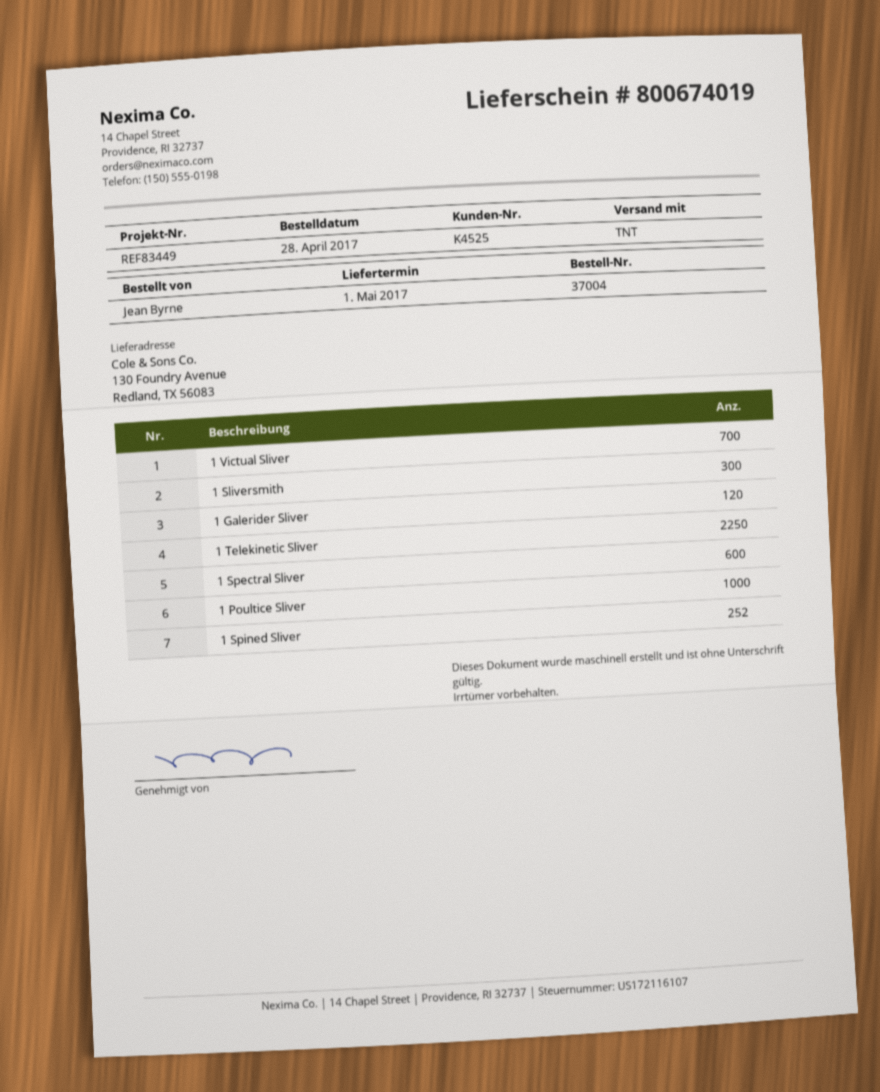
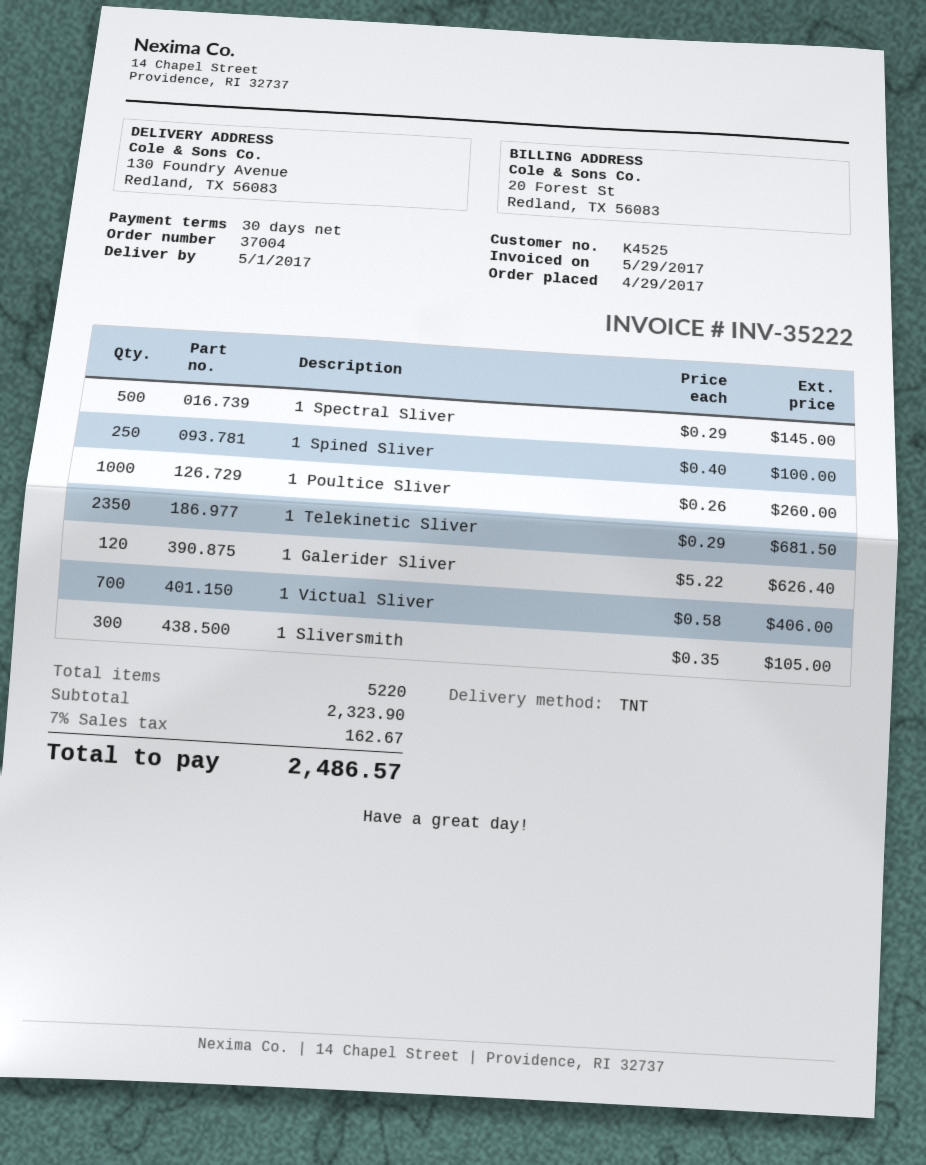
order date: 2017-04-28 -> 2017-04-29
1 Telekinetic Sliver: 2250 -> 2350
1 Spectral Sliver: 600 -> 500
1 Spined Sliver: 252 -> 250

